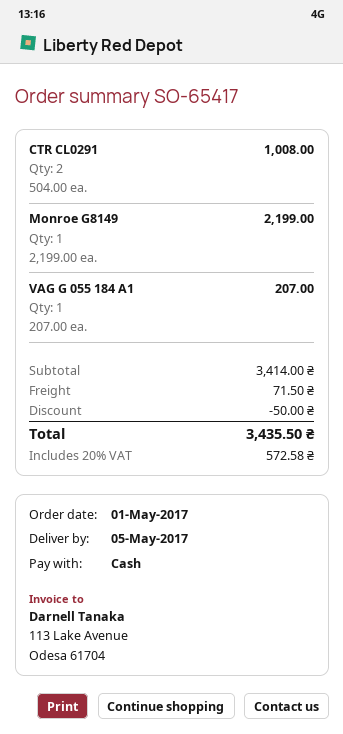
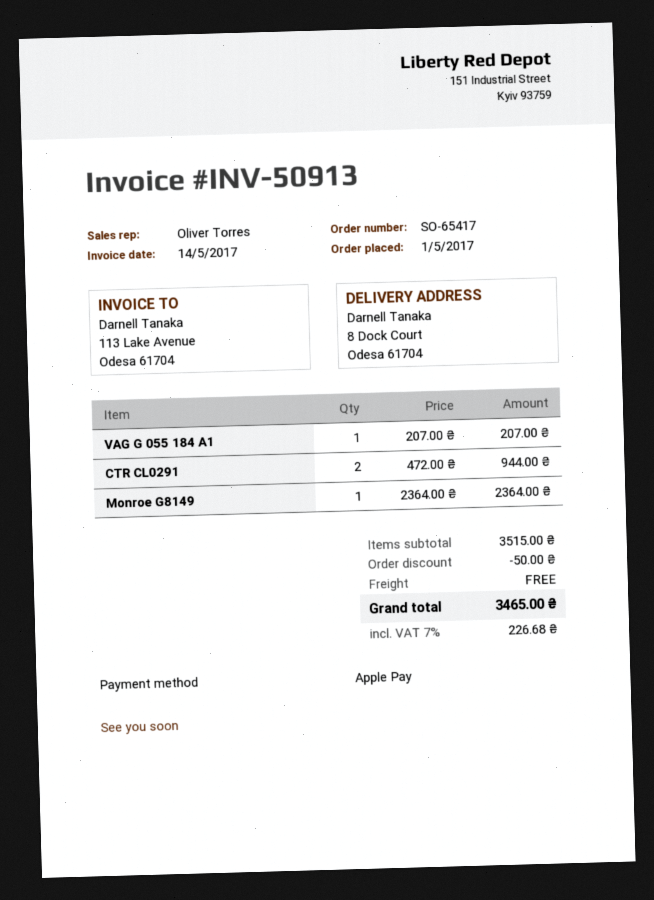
payment method: cash -> Apple Pay
CTR CL0291: 2 x 504.00 = 1008.00 -> 2 x 472.00 = 944.00
Monroe G8149: 1 x 2199.00 = 2199.00 -> 1 x 2364.00 = 2364.00
subtotal: 3414.00 -> 3515.00
shipping: 71.50 -> 0.00
tax: 20% = 572.58 -> 7% = 226.68
total: 3435.50 -> 3465.00

